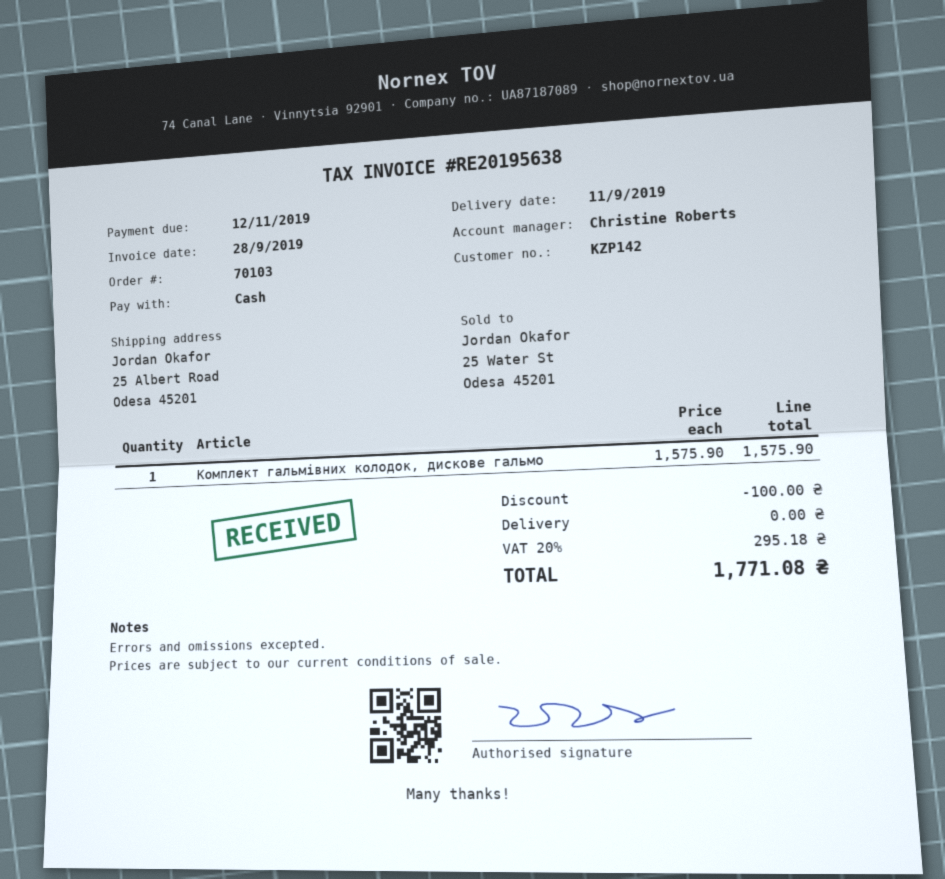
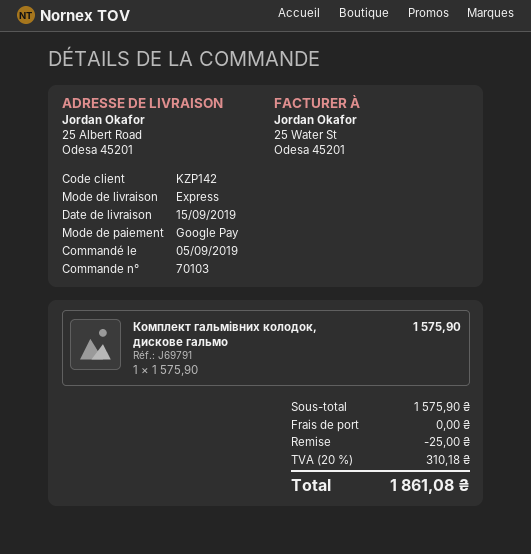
delivery date: 2019-09-11 -> 2019-09-15
payment method: cash -> Google Pay
discount: 100.00 -> 25.00
tax: 20% = 295.18 -> 20% = 310.18
total: 1771.08 -> 1861.08

